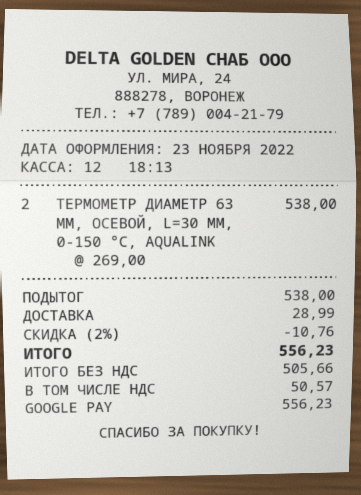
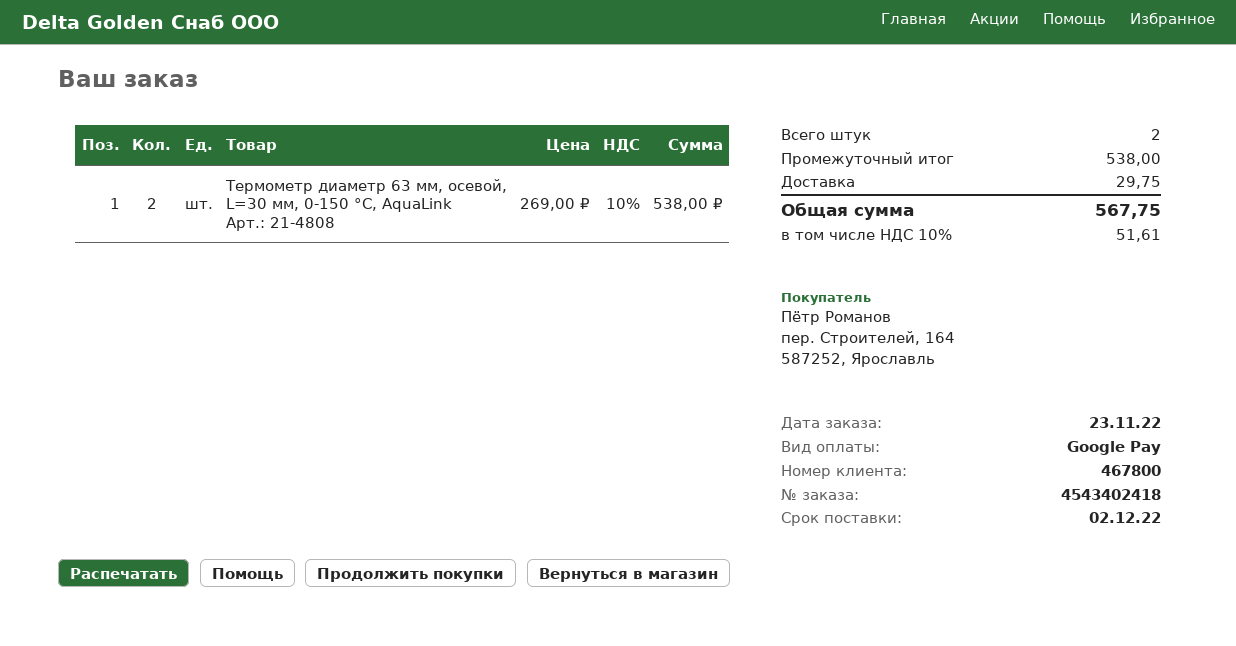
discount: 2% = 10.76 -> none
shipping: 28.99 -> 29.75
tax: 50.57 -> 51.61
total: 556.23 -> 567.75

